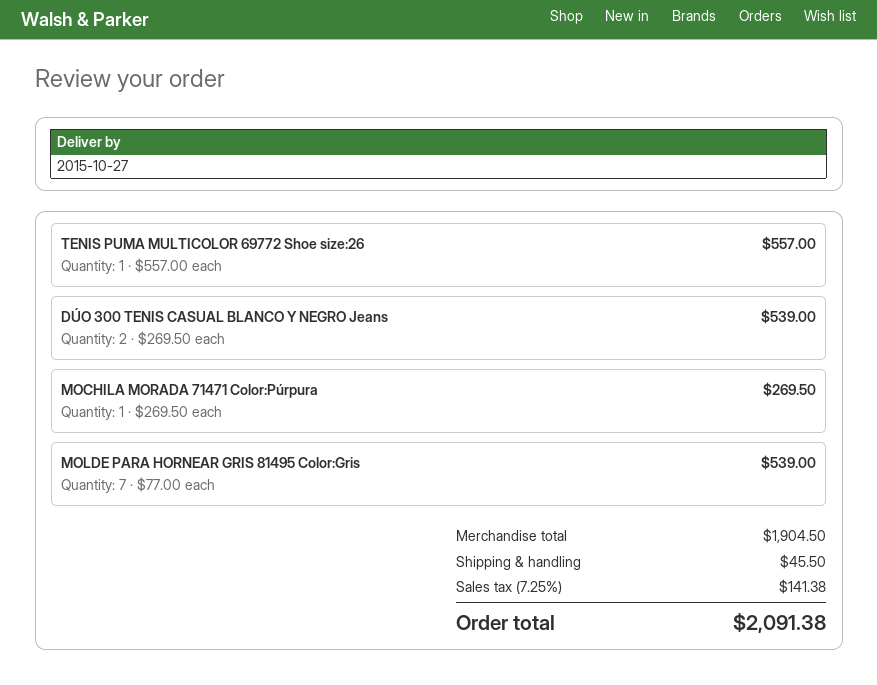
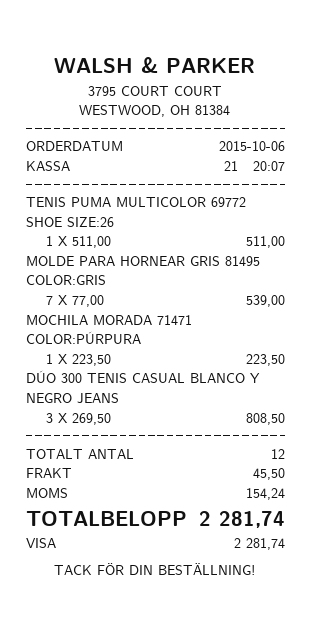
TENIS PUMA MULTICOLOR 69772 Shoe size:26: 1 x 557.00 = 557.00 -> 1 x 511.00 = 511.00
DÚO 300 TENIS CASUAL BLANCO Y NEGRO Jeans: 2 x 269.50 = 539.00 -> 3 x 269.50 = 808.50
MOCHILA MORADA 71471 Color:Púrpura: 1 x 269.50 = 269.50 -> 1 x 223.50 = 223.50
tax: 141.38 -> 154.24
total: 2091.38 -> 2281.74

